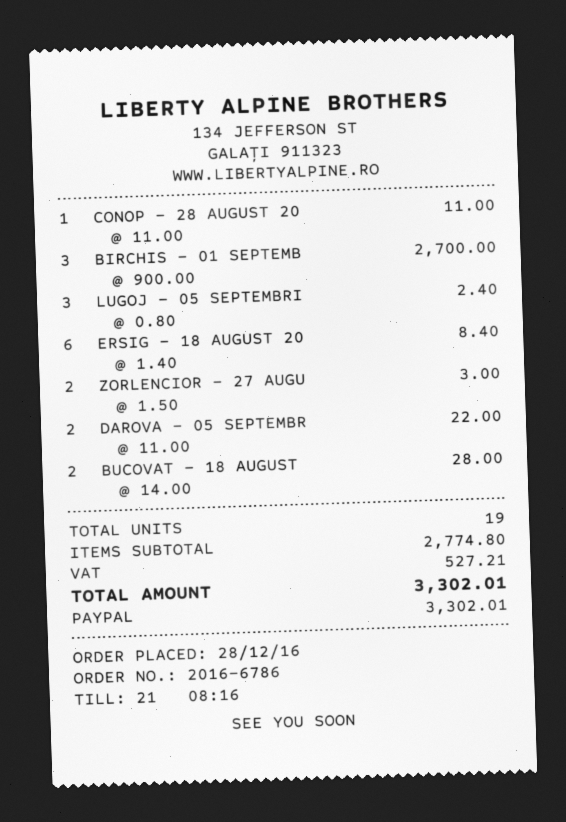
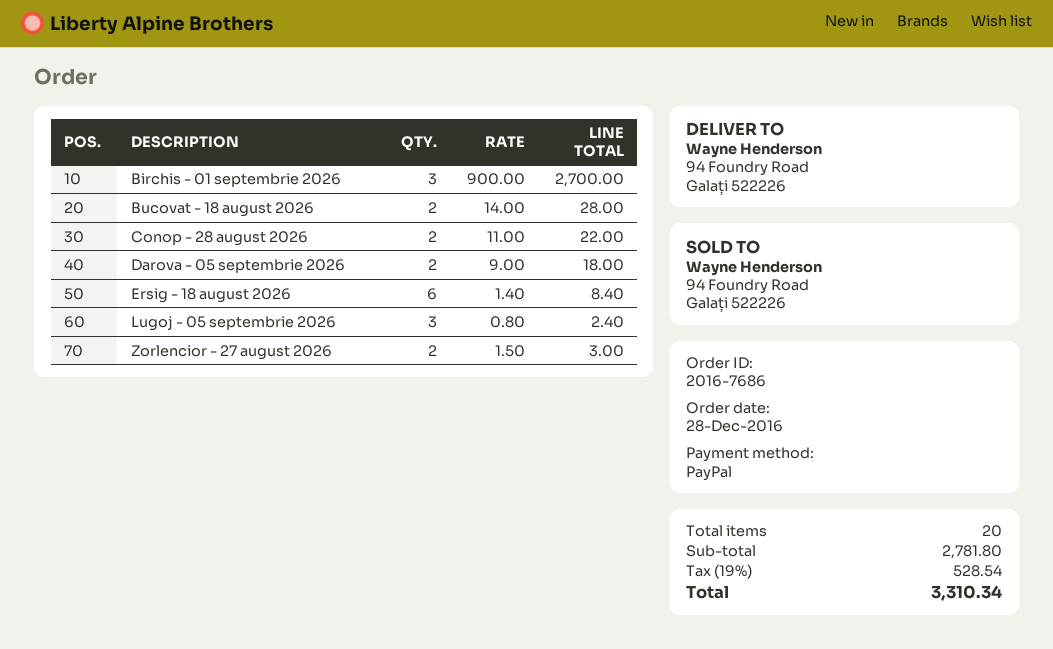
order number: 2016-6786 -> 2016-7686
CONOP - 28 AUGUST 20: 1 x 11.00 = 11.00 -> 2 x 11.00 = 22.00
DAROVA - 05 SEPTEMBR: 2 x 11.00 = 22.00 -> 2 x 9.00 = 18.00
total quantity: 19 -> 20
subtotal: 2774.80 -> 2781.80
tax: 527.21 -> 528.54
total: 3302.01 -> 3310.34

